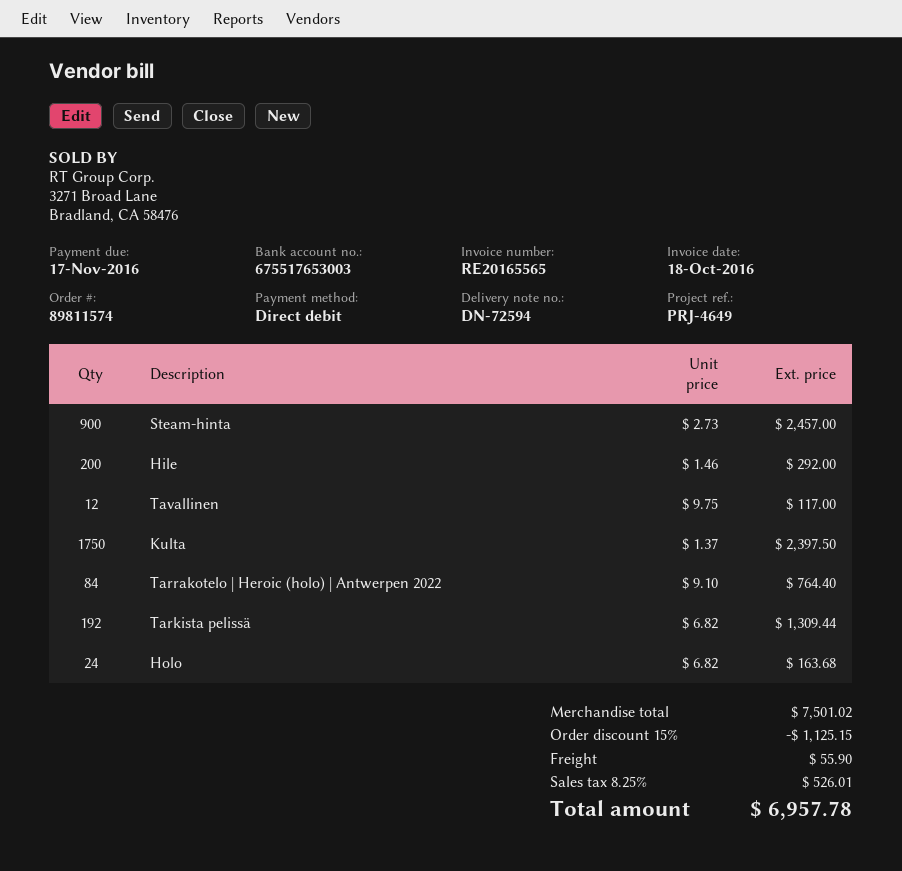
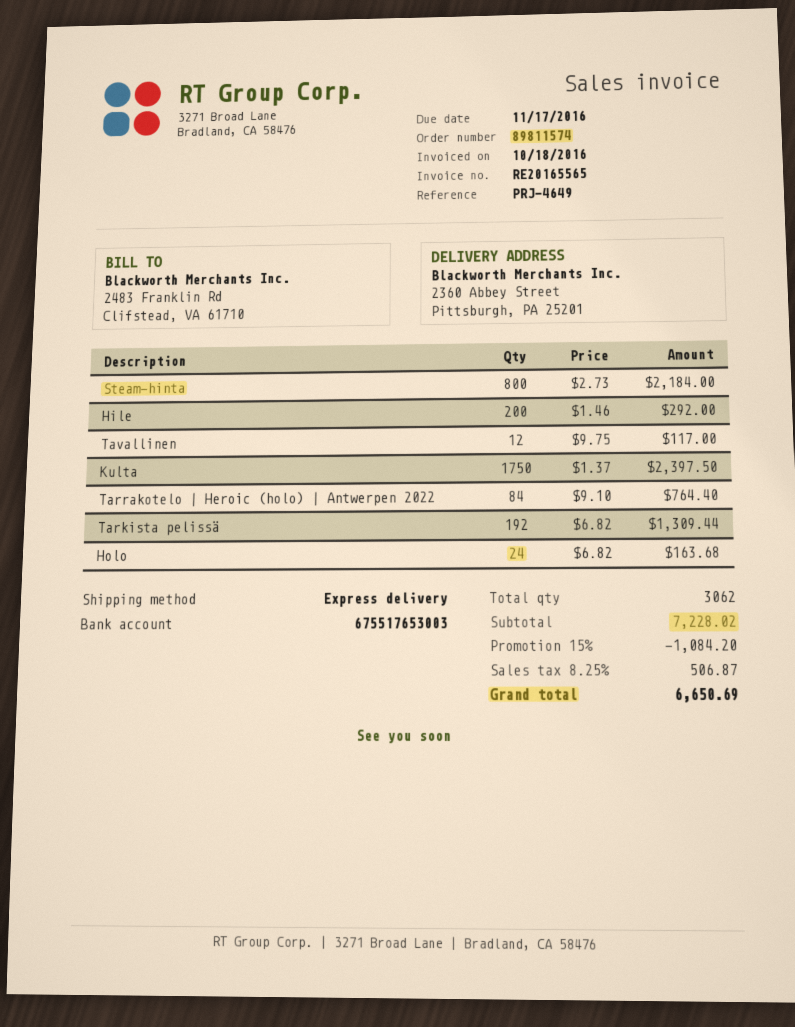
Steam-hinta: 900 x 2.73 = 2457.00 -> 800 x 2.73 = 2184.00
subtotal: 7501.02 -> 7228.02
discount: 15% = 1125.15 -> 15% = 1084.20
shipping: 55.90 -> none
tax: 8.25% = 526.01 -> 8.25% = 506.87
total: 6957.78 -> 6650.69

